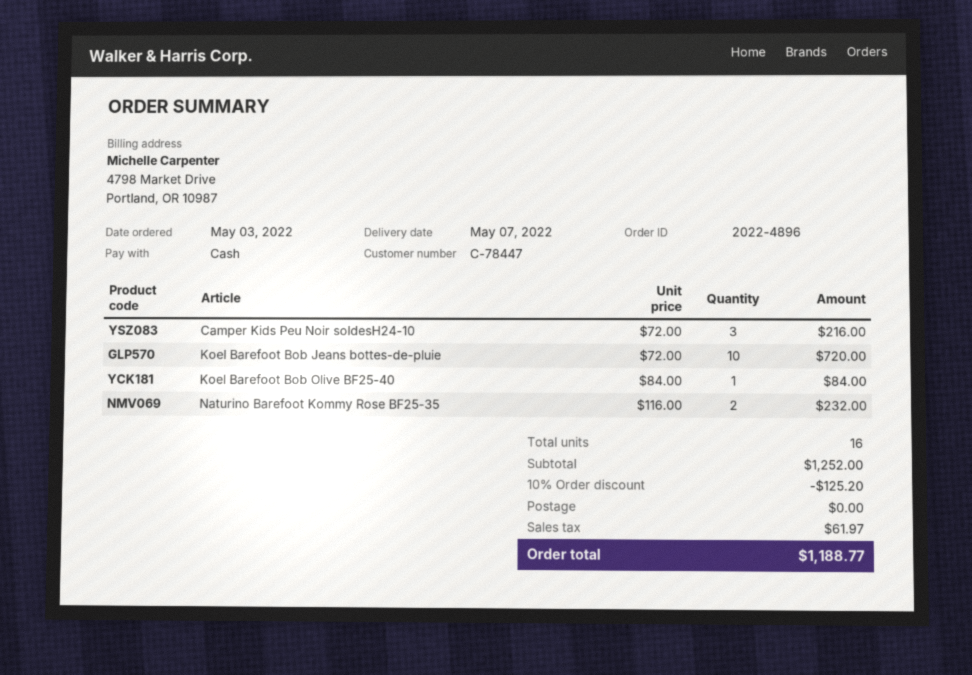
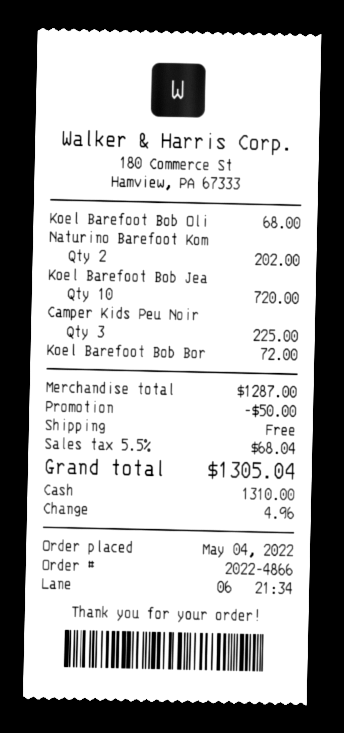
order number: 2022-4896 -> 2022-4866
order date: 2022-05-03 -> 2022-05-04
Camper Kids Peu Noir soldesH24-10: 3 for 216.00 -> 3 for 225.00
Koel Barefoot Bob Olive BF25-40: 1 for 84.00 -> 1 for 68.00
Naturino Barefoot Kommy Rose BF25-35: 2 for 232.00 -> 2 for 202.00
Koel Barefoot Bob Bor: none -> 1 for 72.00
subtotal: 1252.00 -> 1287.00
discount: 125.20 -> 50.00
tax: 61.97 -> 68.04
total: 1188.77 -> 1305.04

